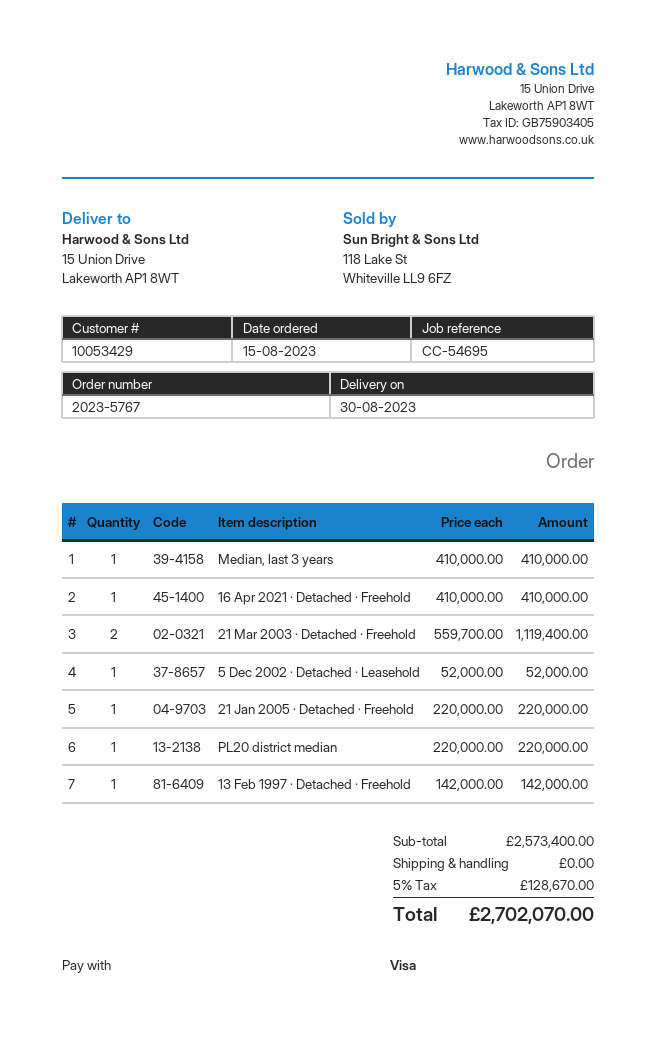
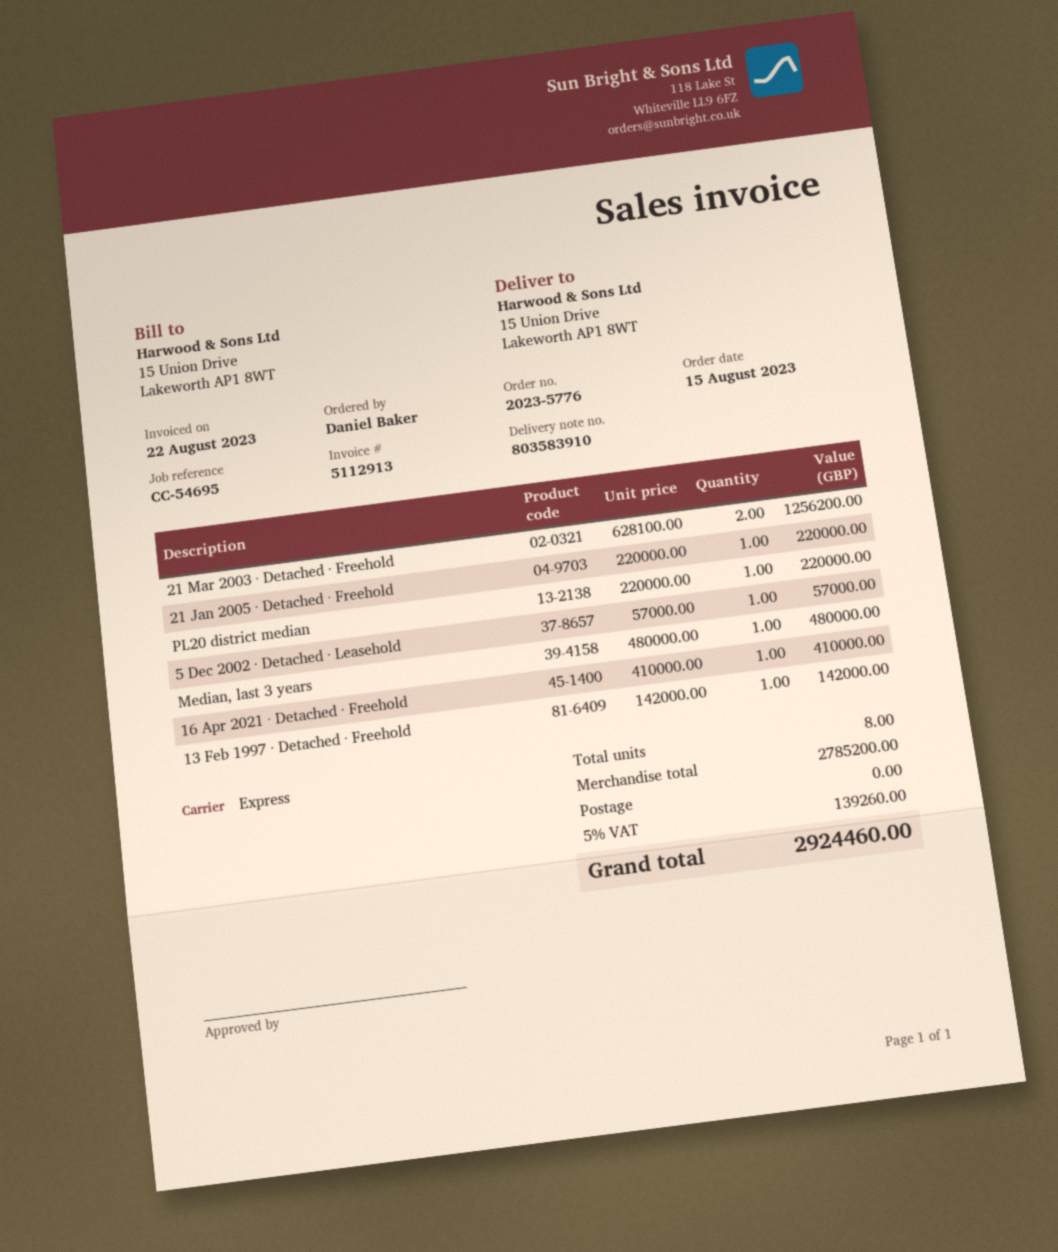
order number: 2023-5767 -> 2023-5776
Median, last 3 years: 1 x 410000.00 = 410000.00 -> 1 x 480000.00 = 480000.00
21 Mar 2003 · Detached · Freehold: 2 x 559700.00 = 1119400.00 -> 2 x 628100.00 = 1256200.00
5 Dec 2002 · Detached · Leasehold: 1 x 52000.00 = 52000.00 -> 1 x 57000.00 = 57000.00
subtotal: 2573400.00 -> 2785200.00
tax: 5% = 128670.00 -> 5% = 139260.00
total: 2702070.00 -> 2924460.00

